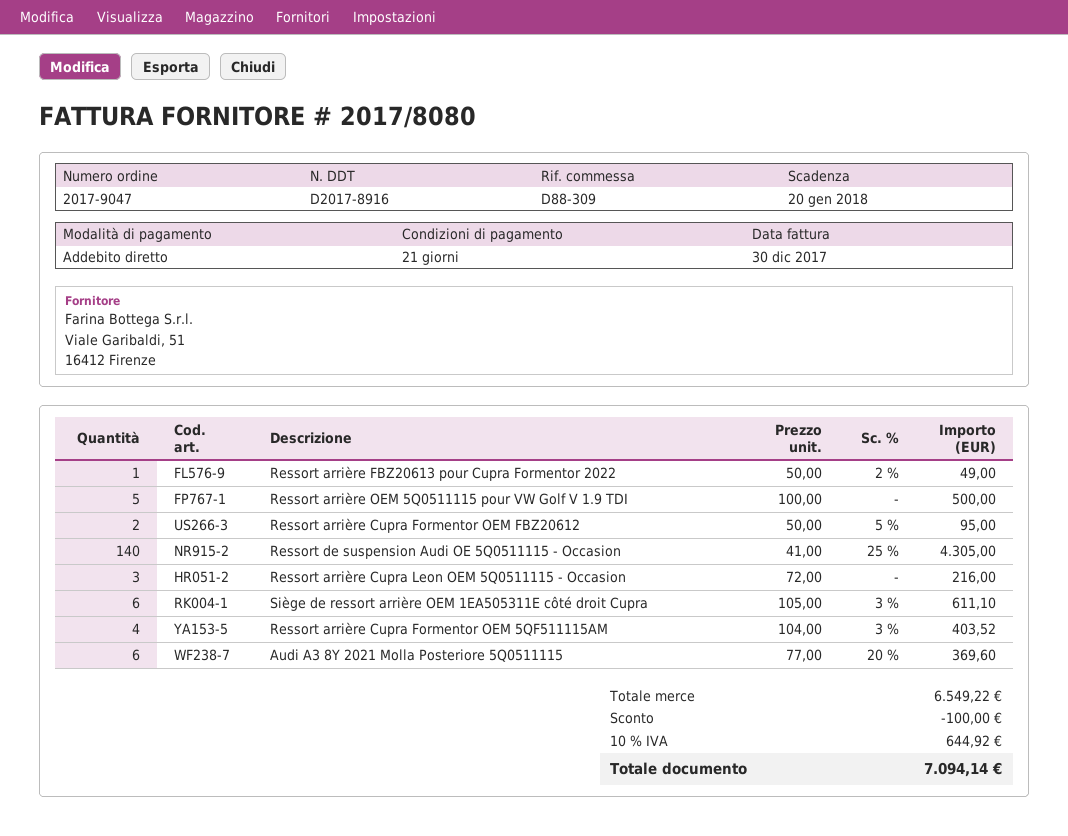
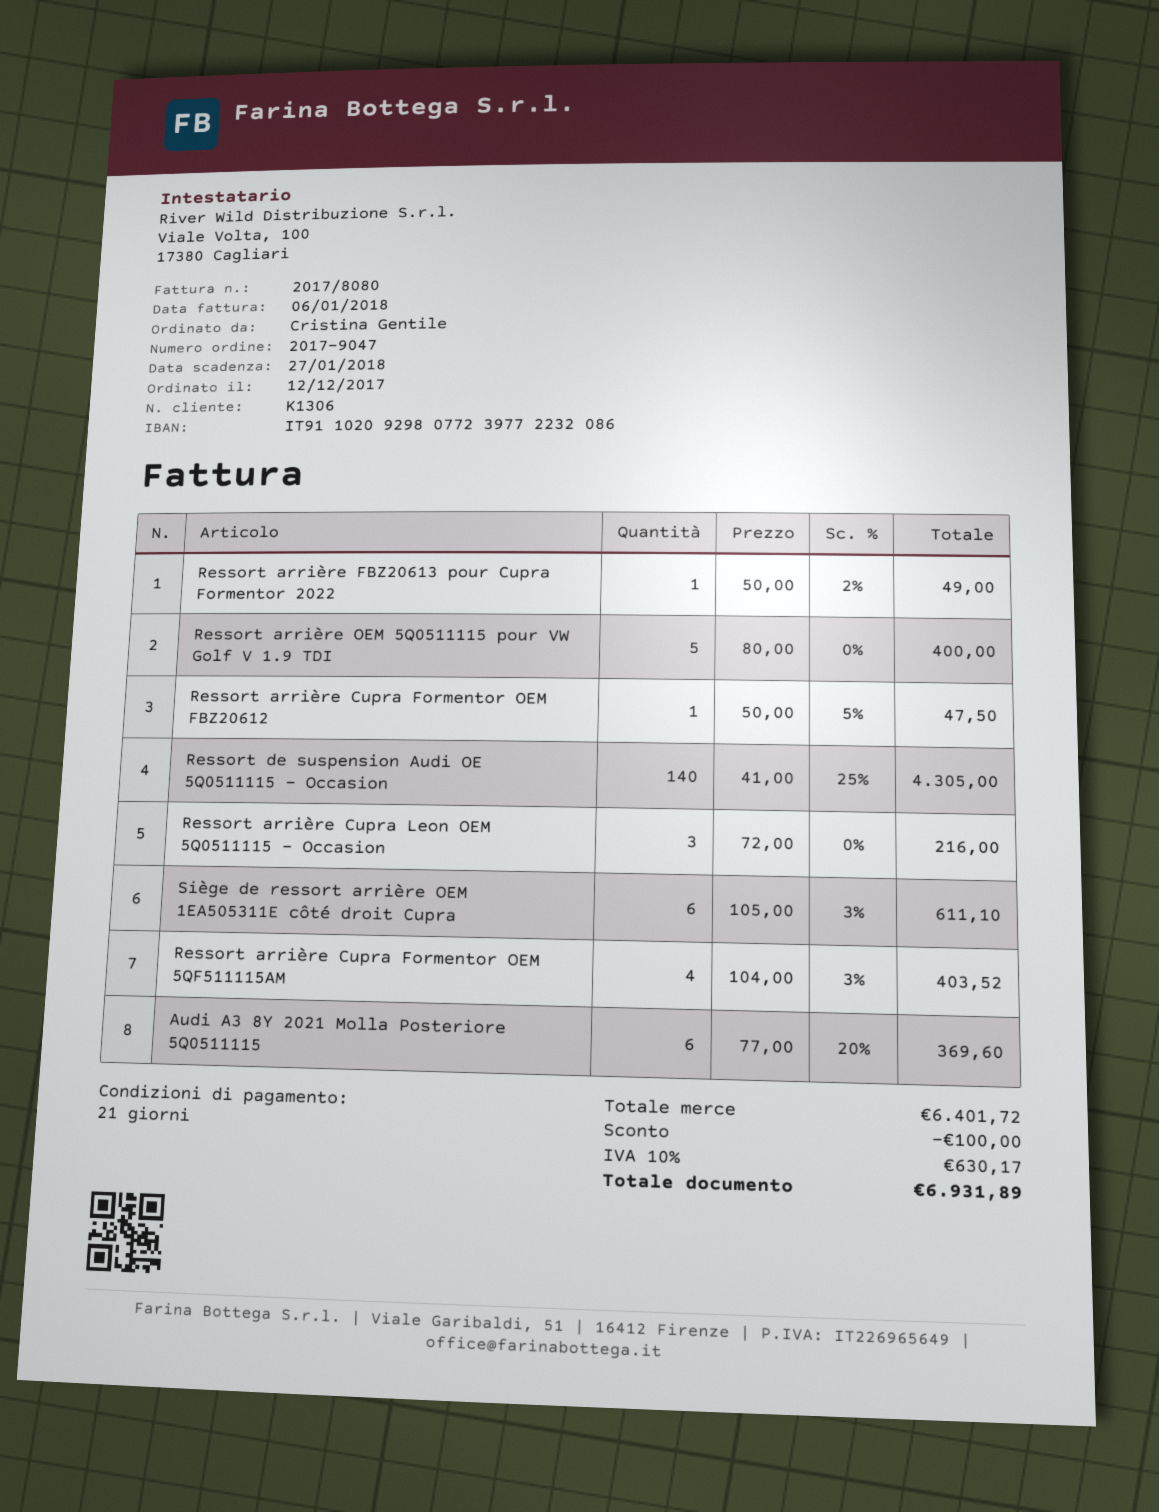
invoice date: 2017-12-30 -> 2018-01-06
due date: 2018-01-20 -> 2018-01-27
Ressort arrière OEM 5Q0511115 pour VW Golf V 1.9 TDI: 5 x 100.00 = 500.00 -> 5 x 80.00 = 400.00
Ressort arrière Cupra Formentor OEM FBZ20612: 2 x 50.00 - 5% = 95.00 -> 1 x 50.00 - 5% = 47.50
subtotal: 6549.22 -> 6401.72
tax: 10% = 644.92 -> 10% = 630.17
total: 7094.14 -> 6931.89

